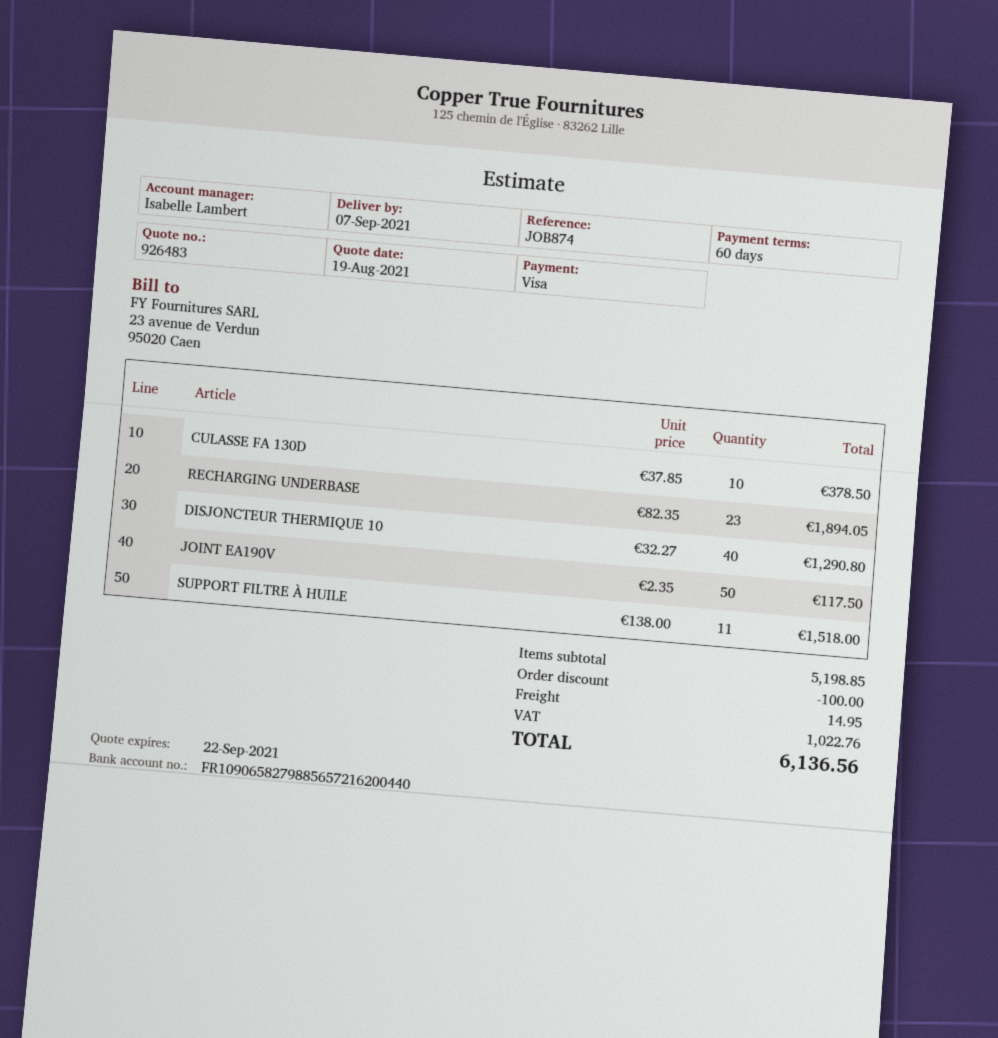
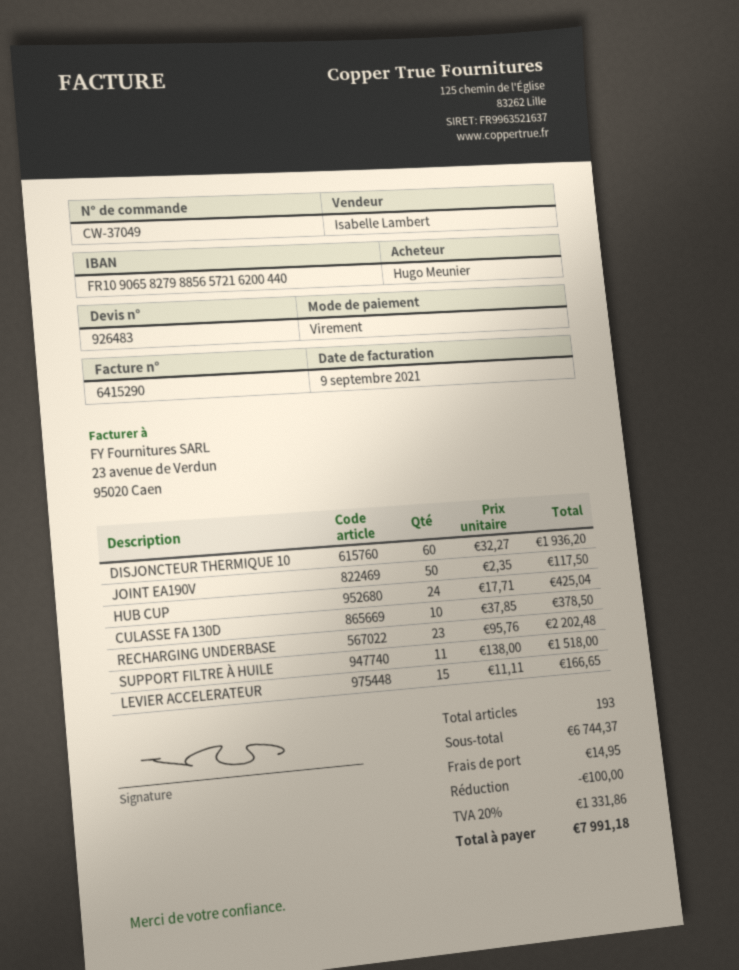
payment method: Visa -> bank transfer
RECHARGING UNDERBASE: 23 x 82.35 = 1894.05 -> 23 x 95.76 = 2202.48
DISJONCTEUR THERMIQUE 10: 40 x 32.27 = 1290.80 -> 60 x 32.27 = 1936.20
HUB CUP: none -> 24 x 17.71 = 425.04
LEVIER ACCELERATEUR: none -> 15 x 11.11 = 166.65
subtotal: 5198.85 -> 6744.37
tax: 1022.76 -> 1331.86
total: 6136.56 -> 7991.18

